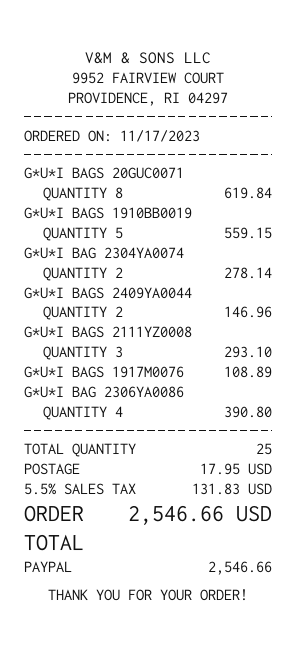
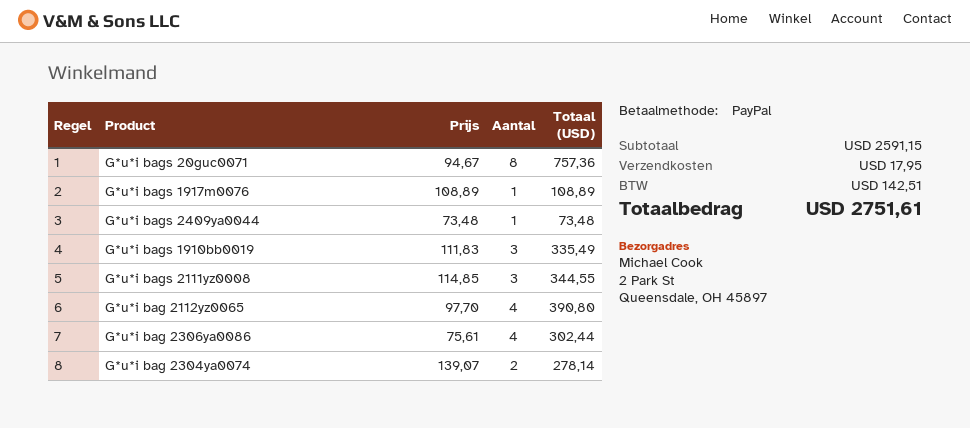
G*U*I BAGS 20GUC0071: 8 for 619.84 -> 8 for 757.36
G*U*I BAGS 1910BB0019: 5 for 559.15 -> 3 for 335.49
G*U*I BAGS 2409YA0044: 2 for 146.96 -> 1 for 73.48
G*U*I BAGS 2111YZ0008: 3 for 293.10 -> 3 for 344.55
G*U*I BAG 2306YA0086: 4 for 390.80 -> 4 for 302.44
G*u*i bag 2112yz0065: none -> 4 for 390.80
tax: 131.83 -> 142.51
total: 2546.66 -> 2751.61

